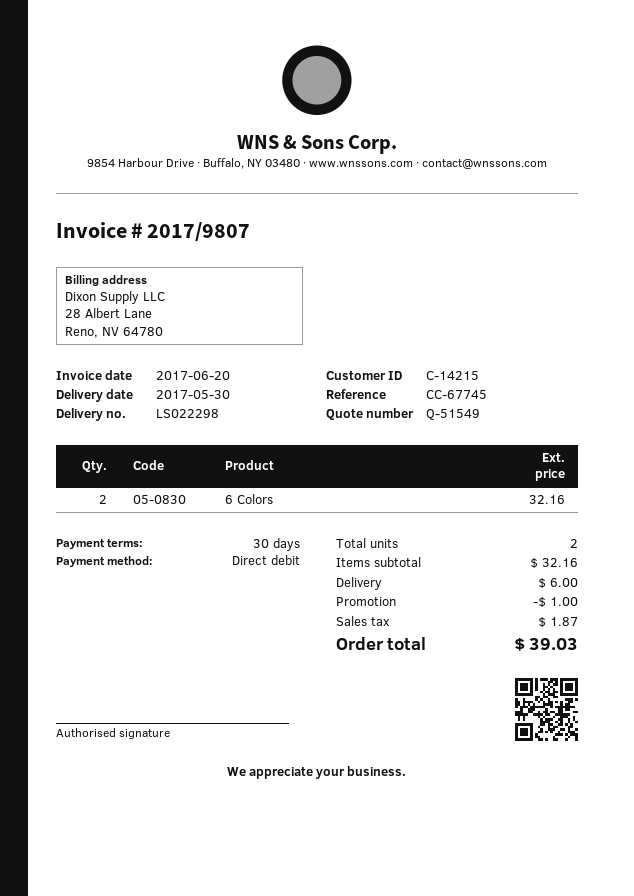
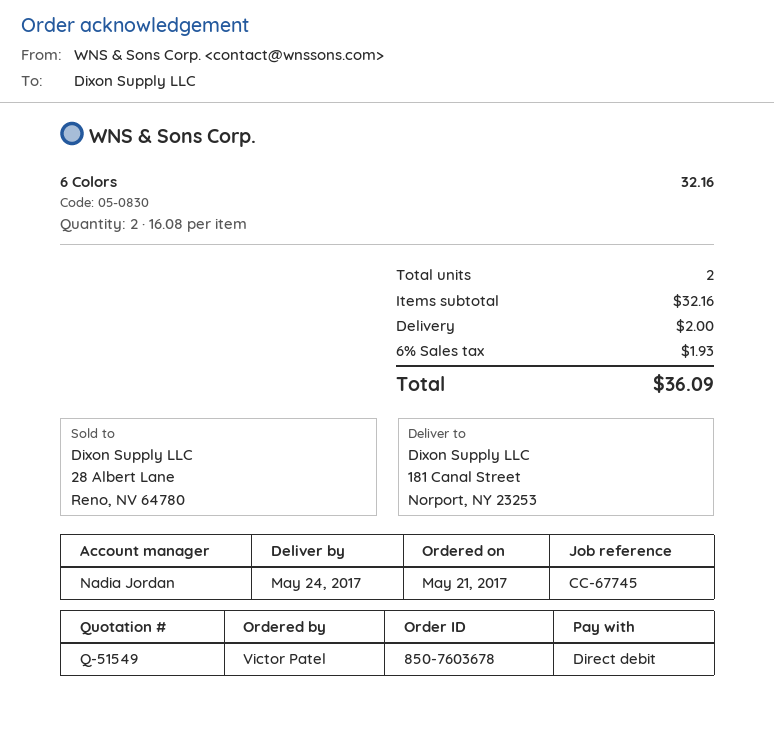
delivery date: 2017-05-30 -> 2017-05-24
discount: 1.00 -> none
shipping: 6.00 -> 2.00
tax: 1.87 -> 1.93
total: 39.03 -> 36.09

